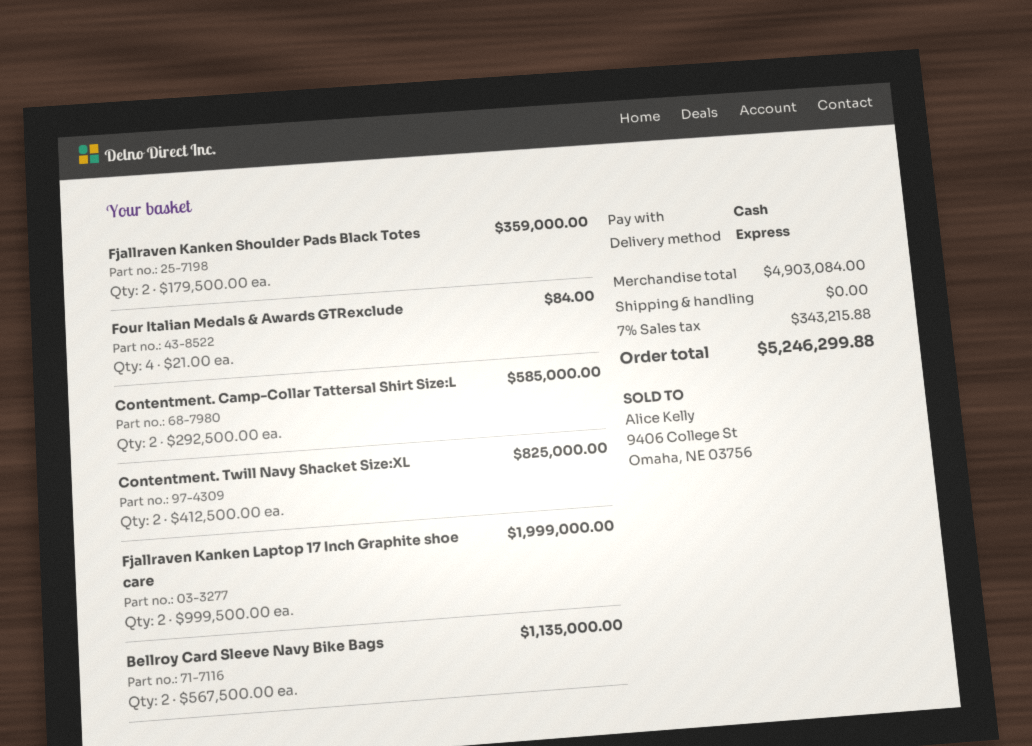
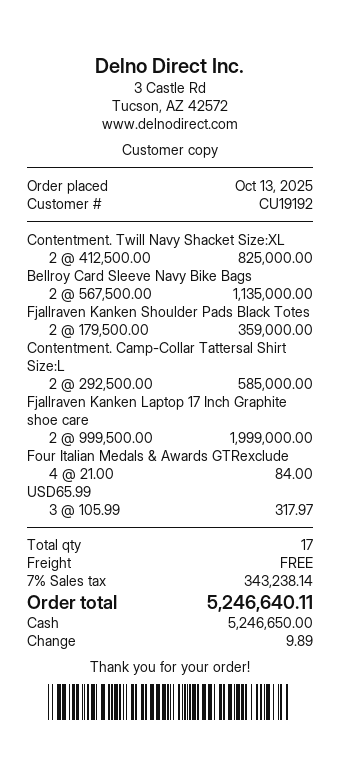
USD65.99: none -> 3 x 105.99 = 317.97
tax: 7% = 343215.88 -> 7% = 343238.14
total: 5246299.88 -> 5246640.11

